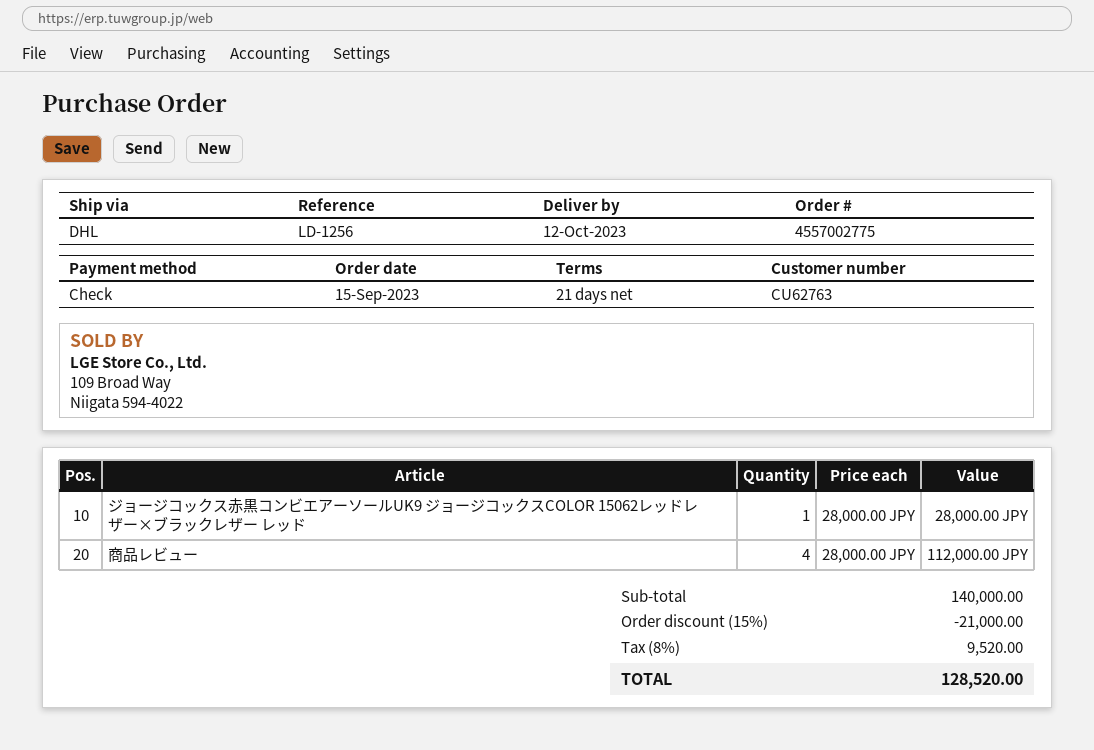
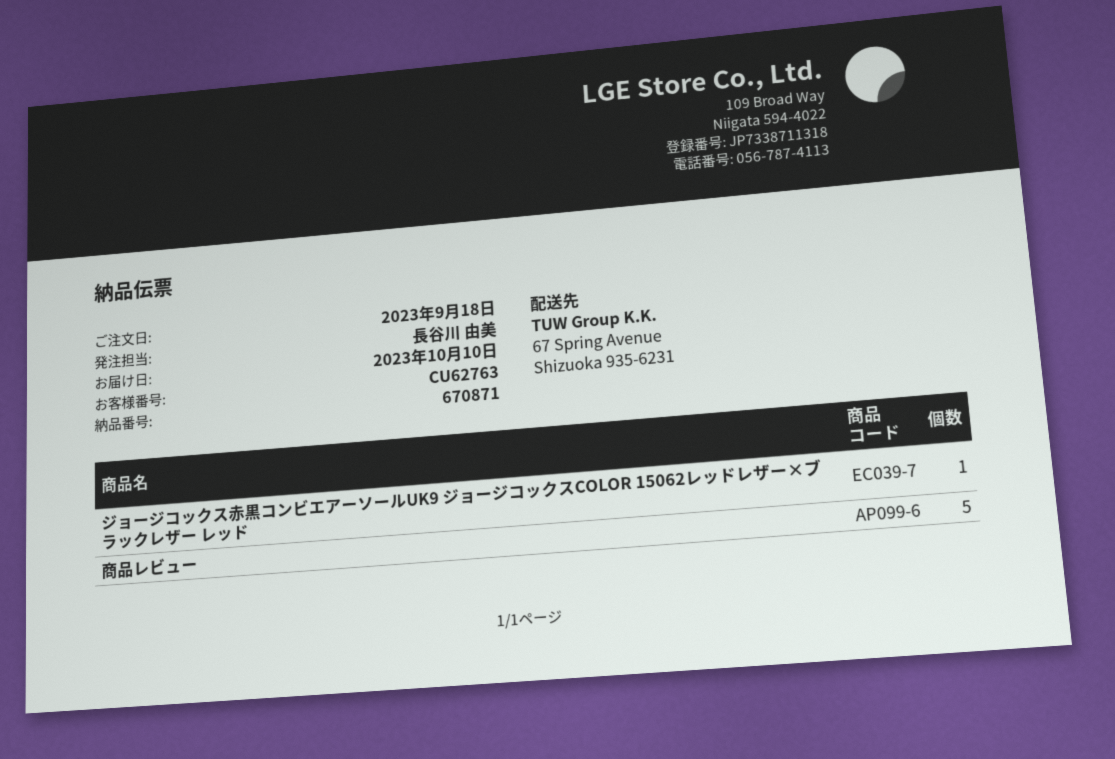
order date: 2023-09-15 -> 2023-09-18
delivery date: 2023-10-12 -> 2023-10-10
商品レビュー: 4 -> 5

